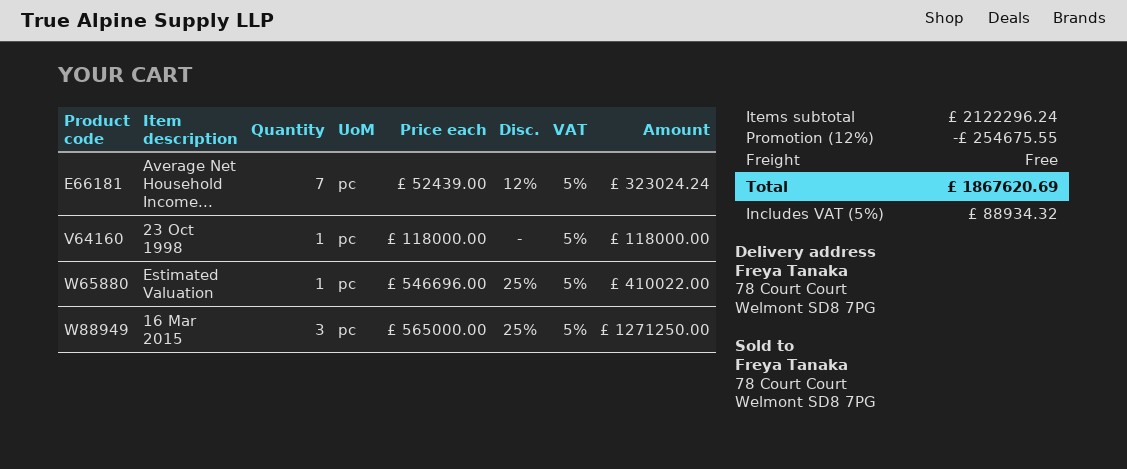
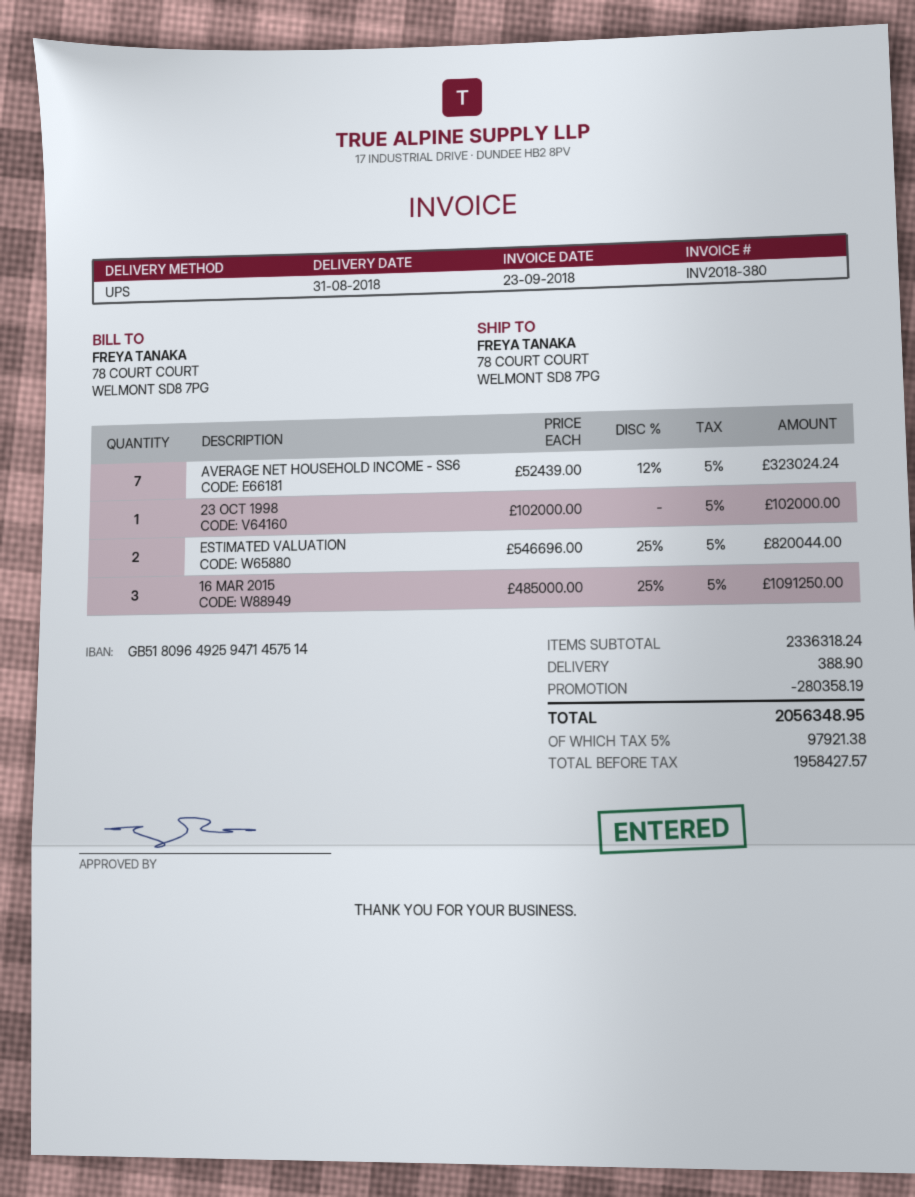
23 Oct 1998: 1 x 118000.00 = 118000.00 -> 1 x 102000.00 = 102000.00
Estimated Valuation: 1 x 546696.00 - 25% = 410022.00 -> 2 x 546696.00 - 25% = 820044.00
16 Mar 2015: 3 x 565000.00 - 25% = 1271250.00 -> 3 x 485000.00 - 25% = 1091250.00
subtotal: 2122296.24 -> 2336318.24
discount: 254675.55 -> 280358.19
shipping: 0.00 -> 388.90
tax: 5% = 88934.32 -> 5% = 97921.38
total: 1867620.69 -> 2056348.95

